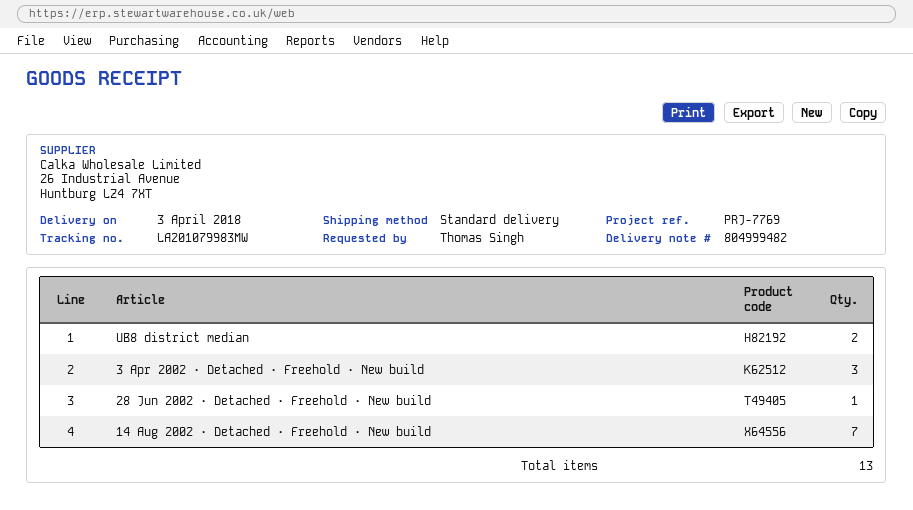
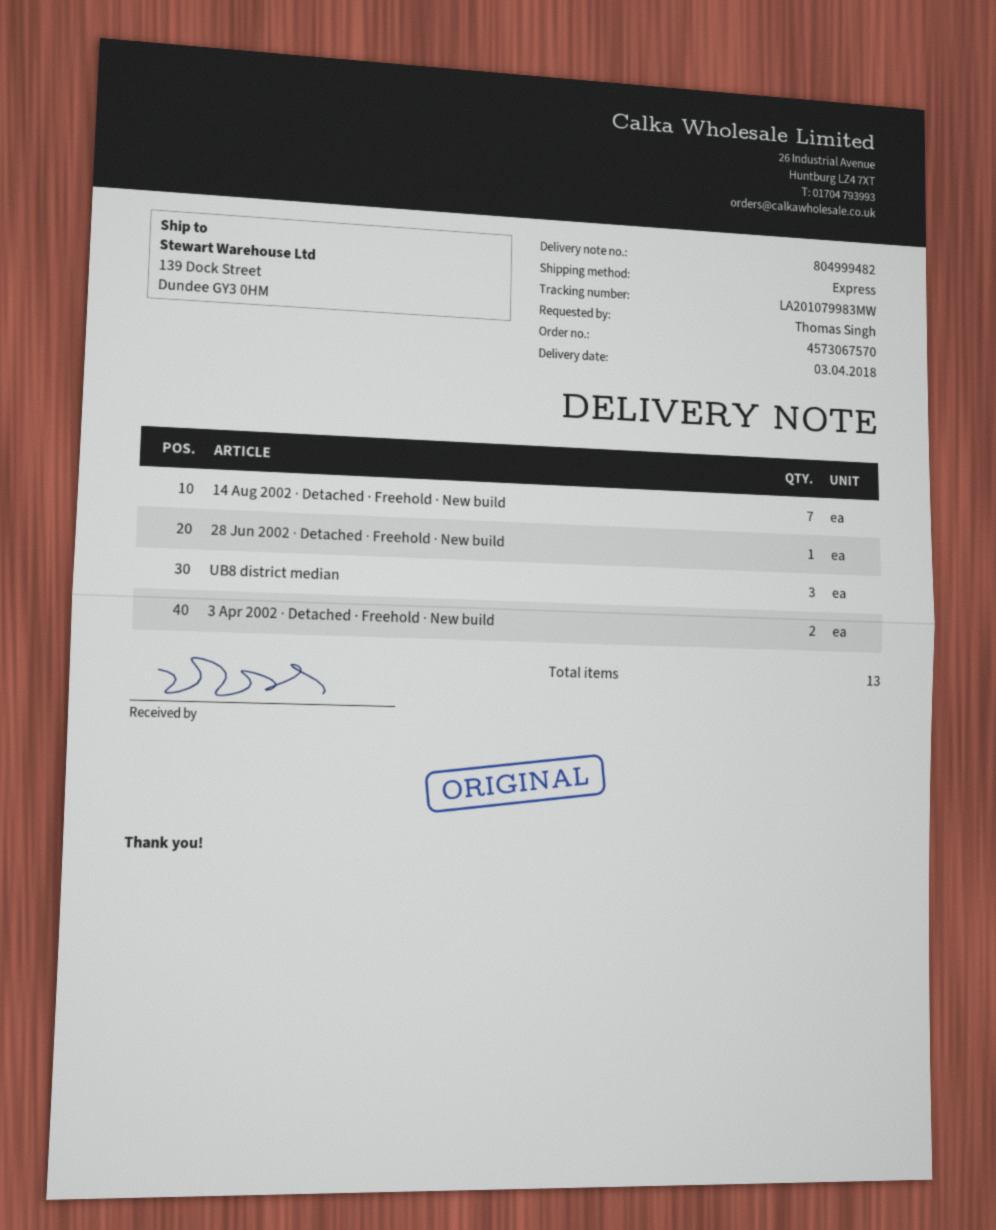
shipping method: standard -> express
UB8 district median: 2 -> 3
3 Apr 2002 · Detached · Freehold · New build: 3 -> 2

